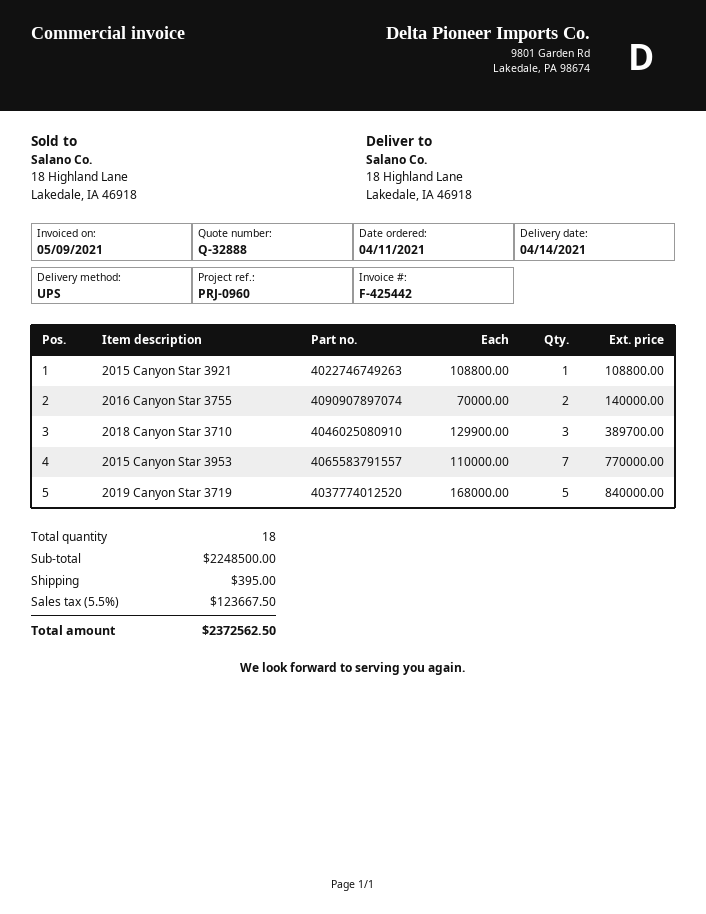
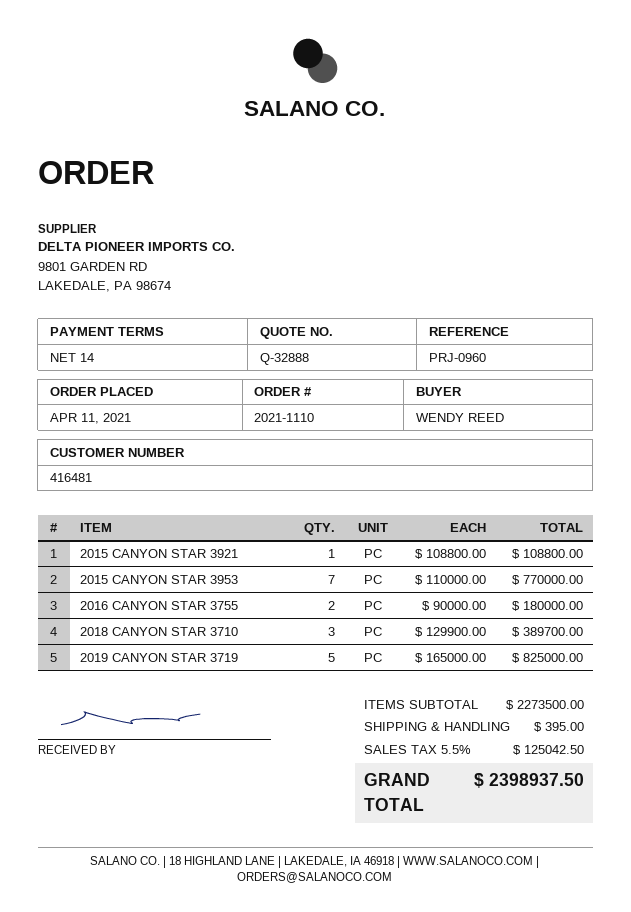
2016 Canyon Star 3755: 2 x 70000.00 = 140000.00 -> 2 x 90000.00 = 180000.00
2019 Canyon Star 3719: 5 x 168000.00 = 840000.00 -> 5 x 165000.00 = 825000.00
subtotal: 2248500.00 -> 2273500.00
tax: 5.5% = 123667.50 -> 5.5% = 125042.50
total: 2372562.50 -> 2398937.50

